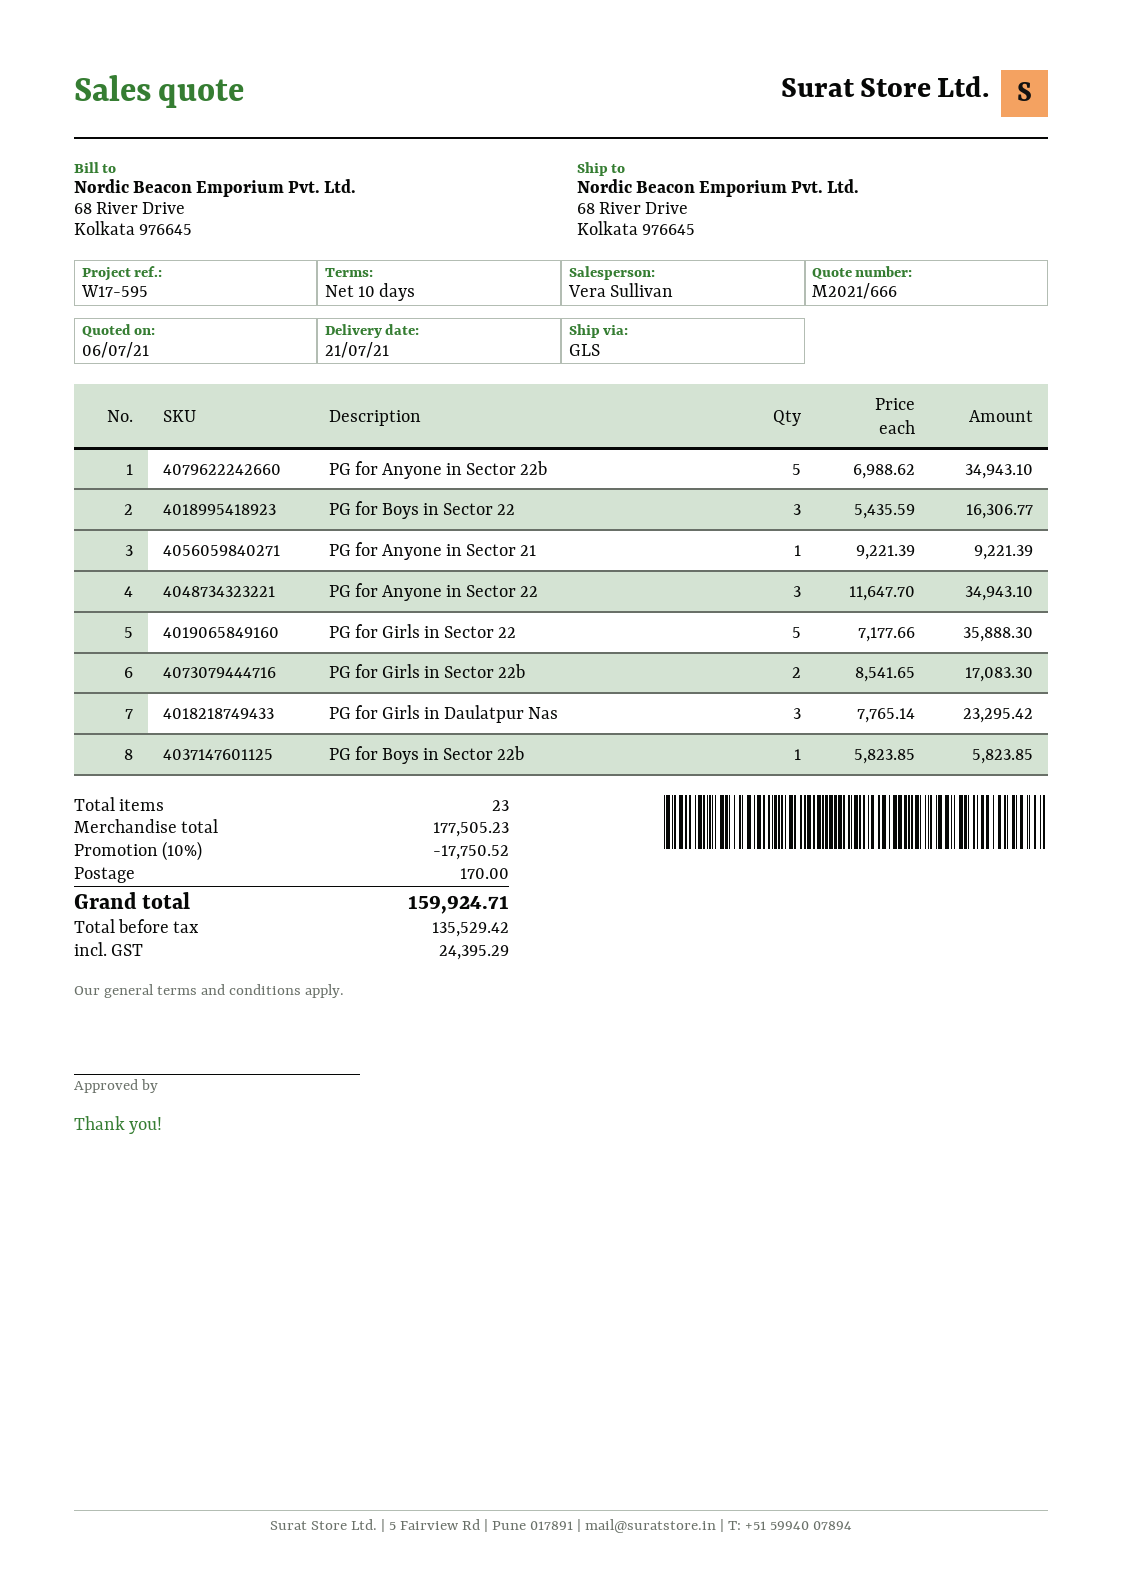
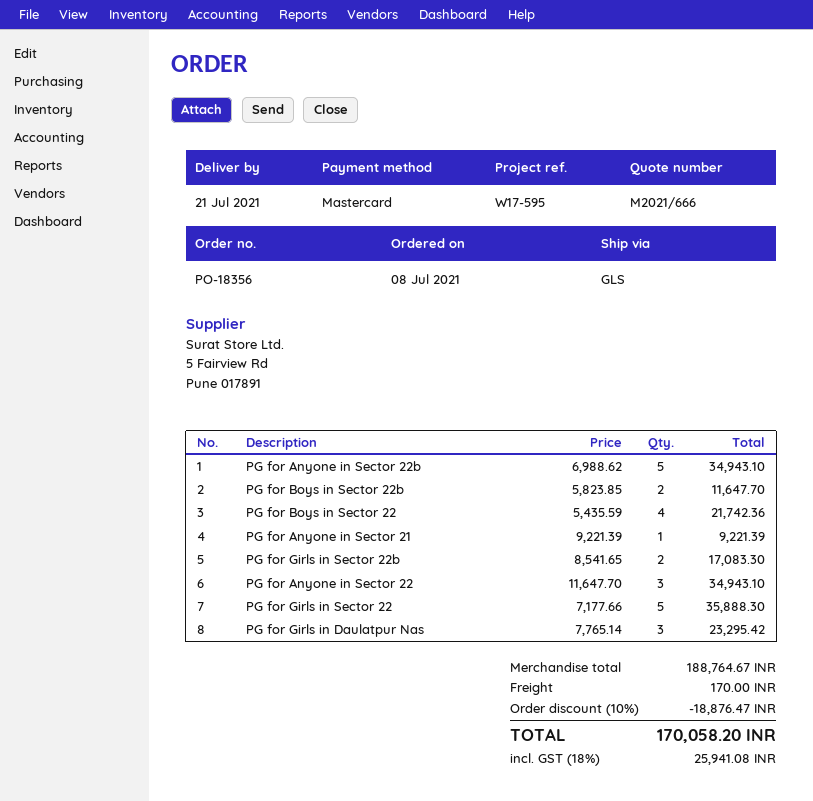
PG for Boys in Sector 22: 3 x 5435.59 = 16306.77 -> 4 x 5435.59 = 21742.36
PG for Boys in Sector 22b: 1 x 5823.85 = 5823.85 -> 2 x 5823.85 = 11647.70
subtotal: 177505.23 -> 188764.67
discount: 10% = 17750.52 -> 10% = 18876.47
tax: 24395.29 -> 25941.08
total: 159924.71 -> 170058.20

